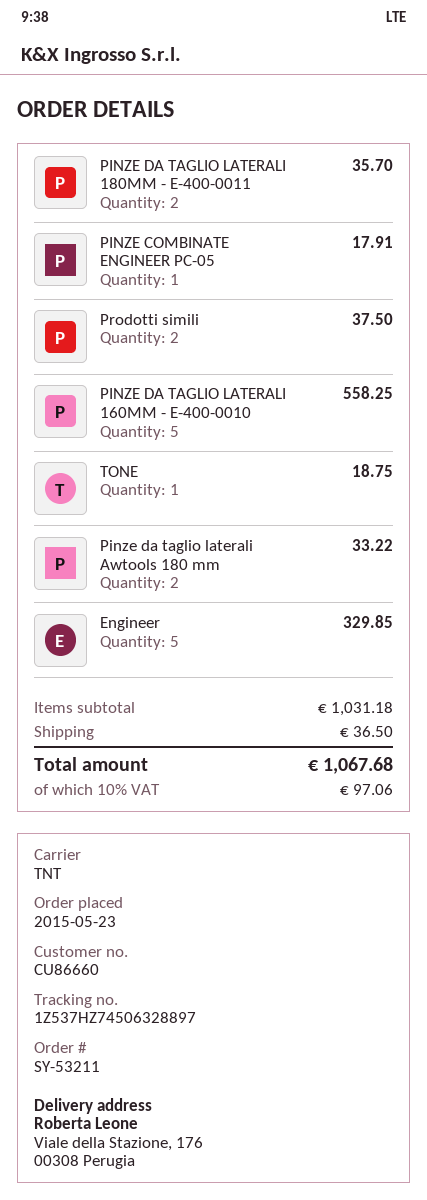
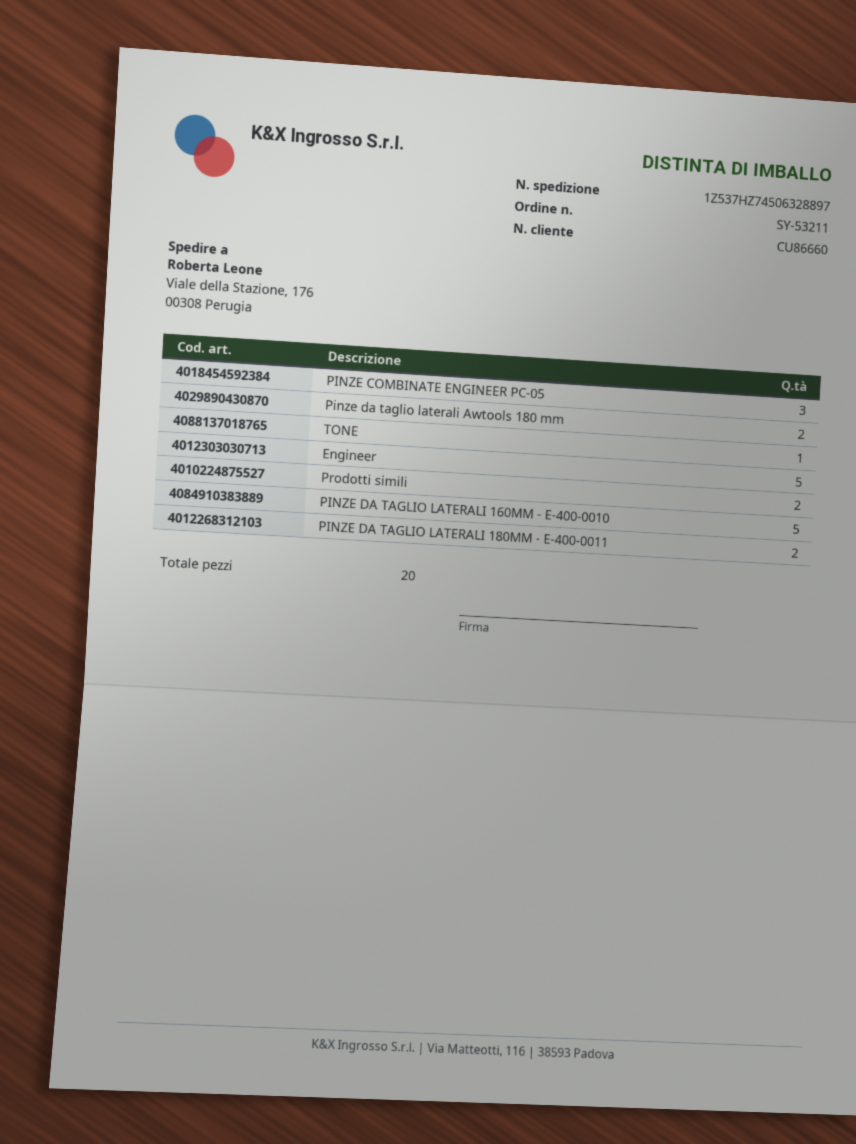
PINZE COMBINATE ENGINEER PC-05: 1 -> 3

